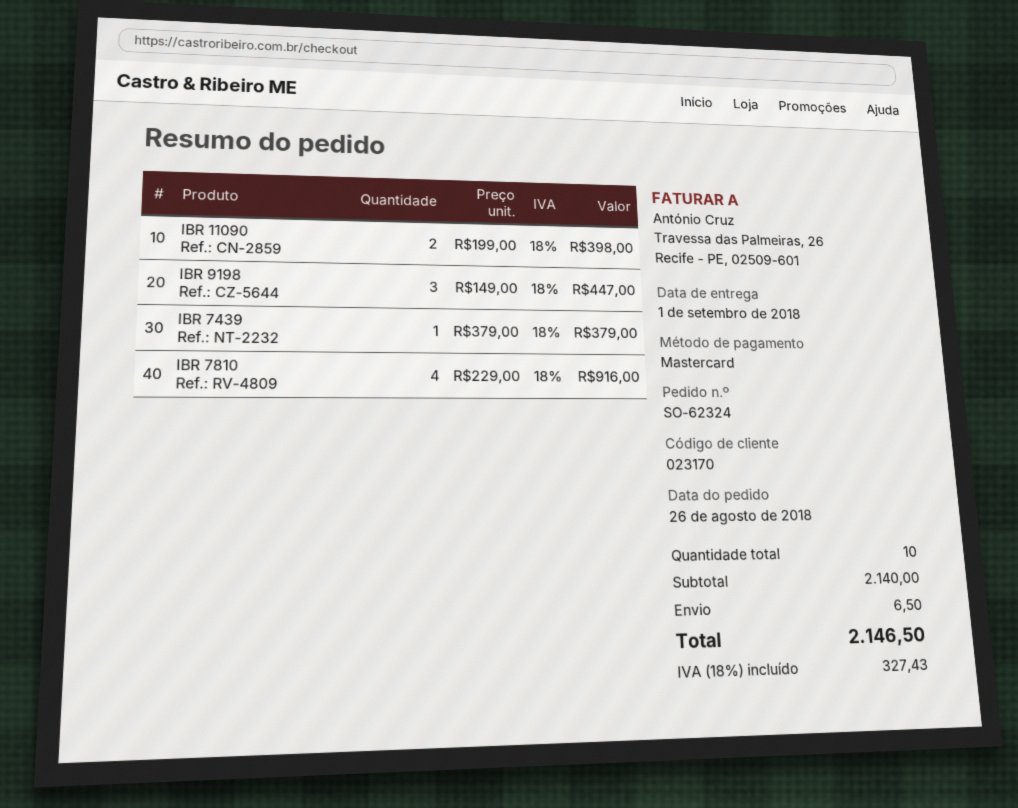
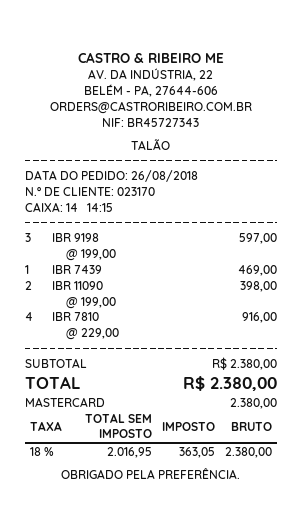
IBR 9198: 3 x 149.00 = 447.00 -> 3 x 199.00 = 597.00
IBR 7439: 1 x 379.00 = 379.00 -> 1 x 469.00 = 469.00
subtotal: 2140.00 -> 2380.00
shipping: 6.50 -> none
tax: 18% = 327.43 -> 18% = 363.05
total: 2146.50 -> 2380.00

